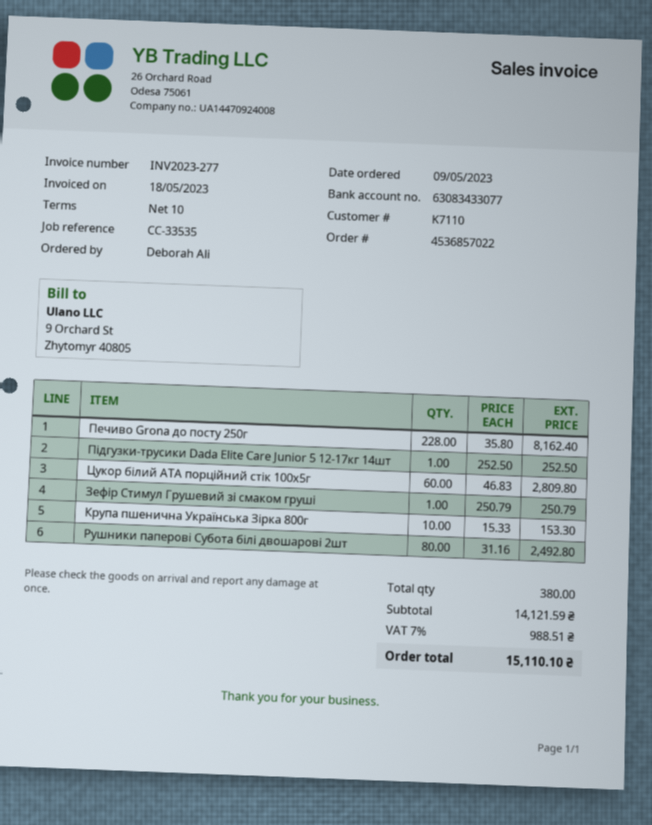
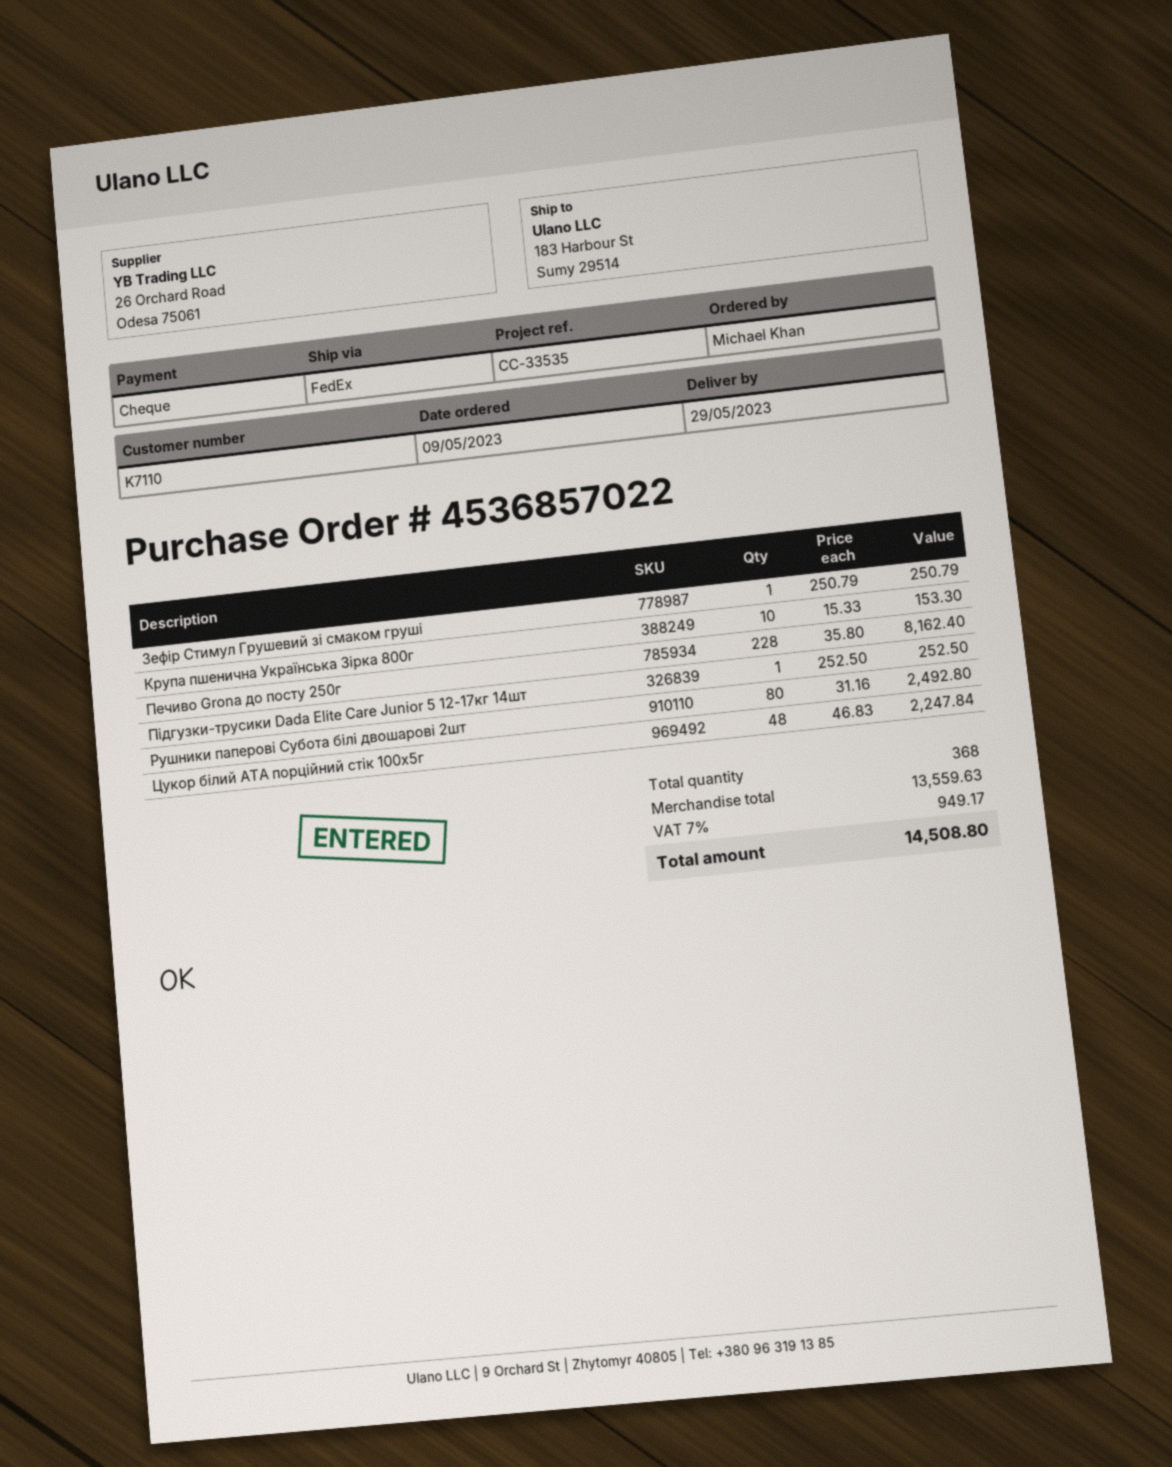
ordered by: Deborah Ali -> Michael Khan
Цукор білий АТА порційний стік 100х5г: 60 x 46.83 = 2809.80 -> 48 x 46.83 = 2247.84
total quantity: 380 -> 368
subtotal: 14121.59 -> 13559.63
tax: 7% = 988.51 -> 7% = 949.17
total: 15110.10 -> 14508.80

